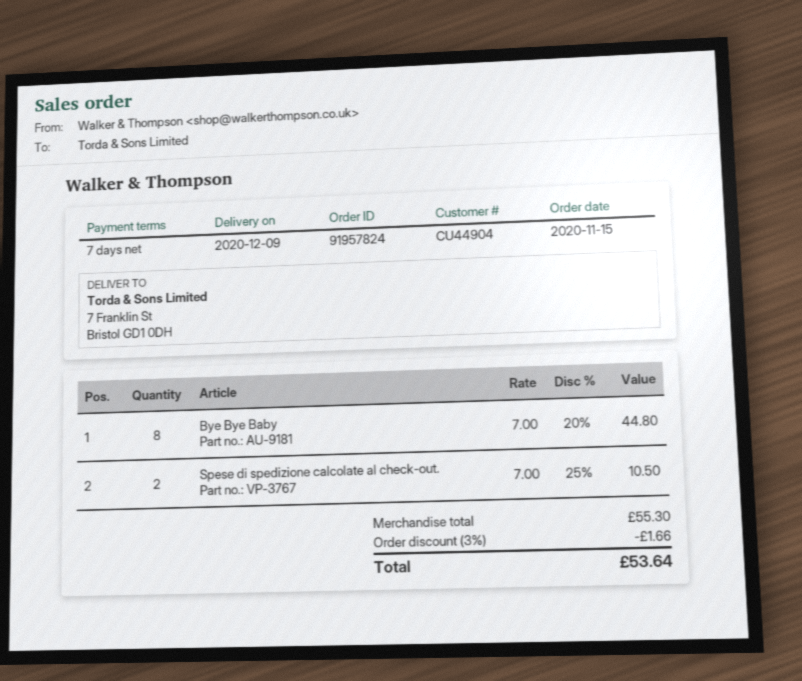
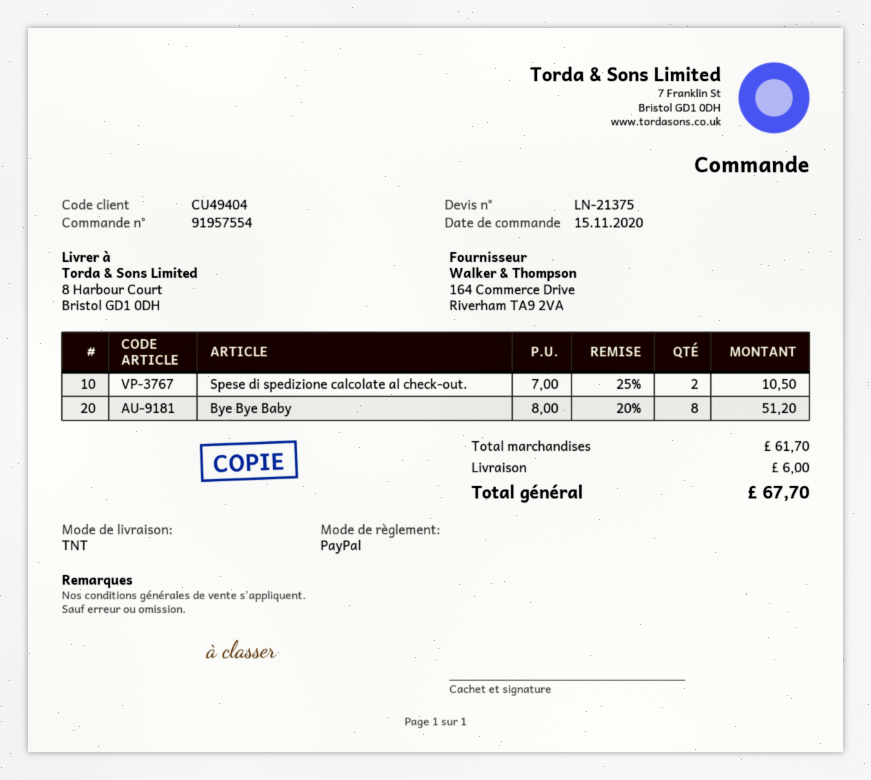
order number: 91957824 -> 91957554
customer number: CU44904 -> CU49404
ship to: 7 Franklin St, Bristol GD1 0DH -> 8 Harbour Court, Bristol GD1 0DH
Bye Bye Baby: 8 x 7.00 - 20% = 44.80 -> 8 x 8.00 - 20% = 51.20
subtotal: 55.30 -> 61.70
discount: 3% = 1.66 -> none
shipping: none -> 6.00
total: 53.64 -> 67.70

